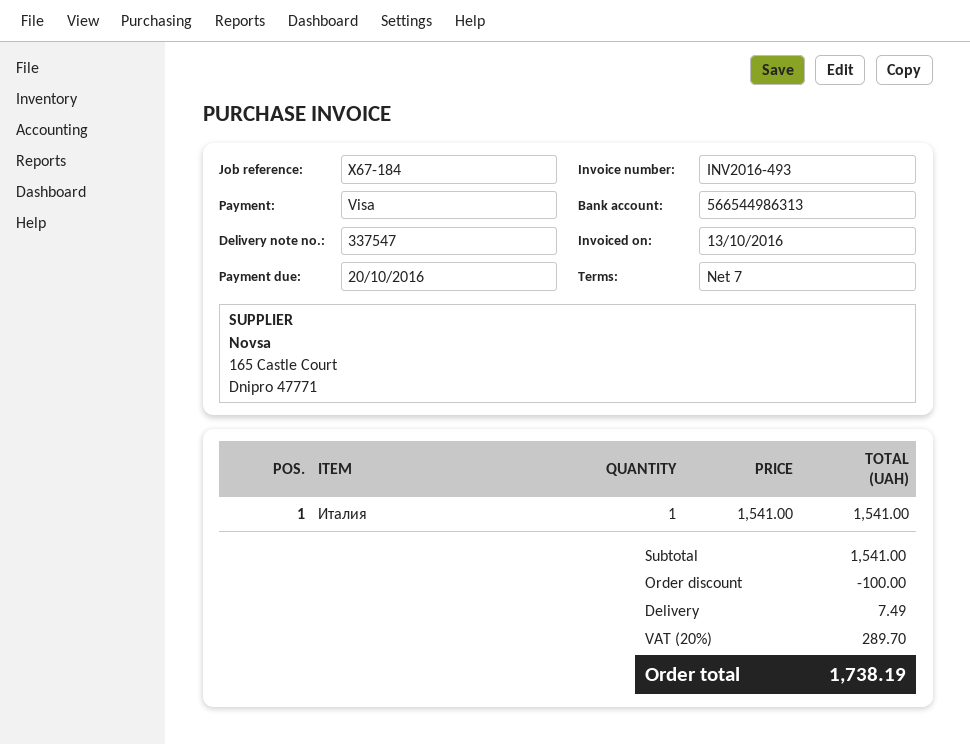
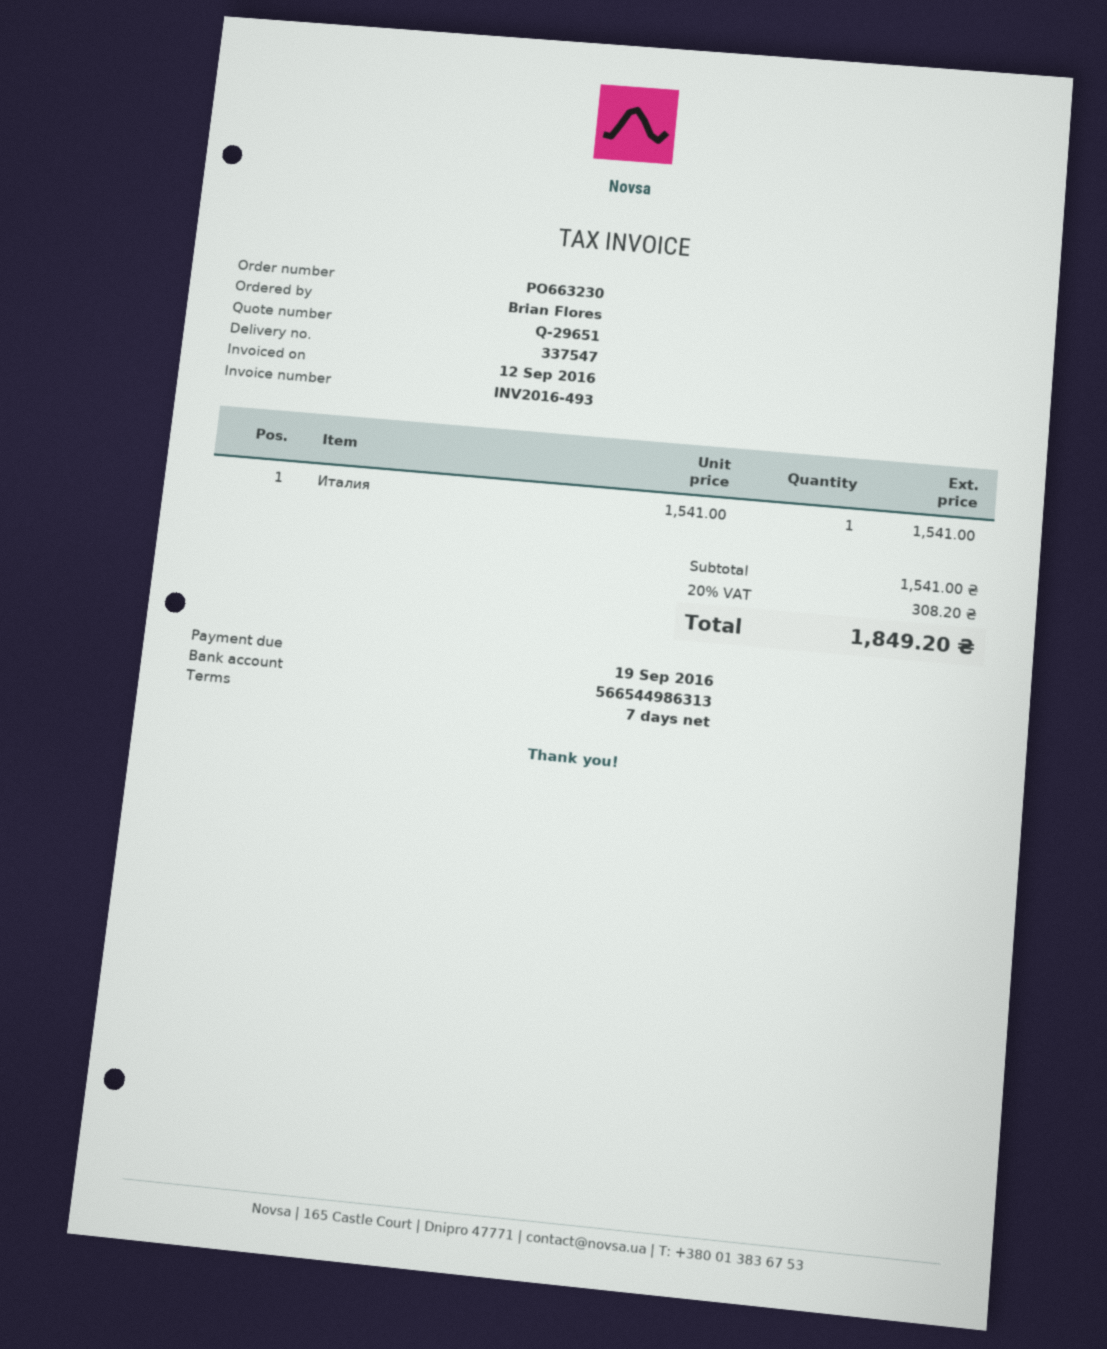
invoice date: 2016-10-13 -> 2016-09-12
due date: 2016-10-20 -> 2016-09-19
discount: 100.00 -> none
shipping: 7.49 -> none
tax: 20% = 289.70 -> 20% = 308.20
total: 1738.19 -> 1849.20

